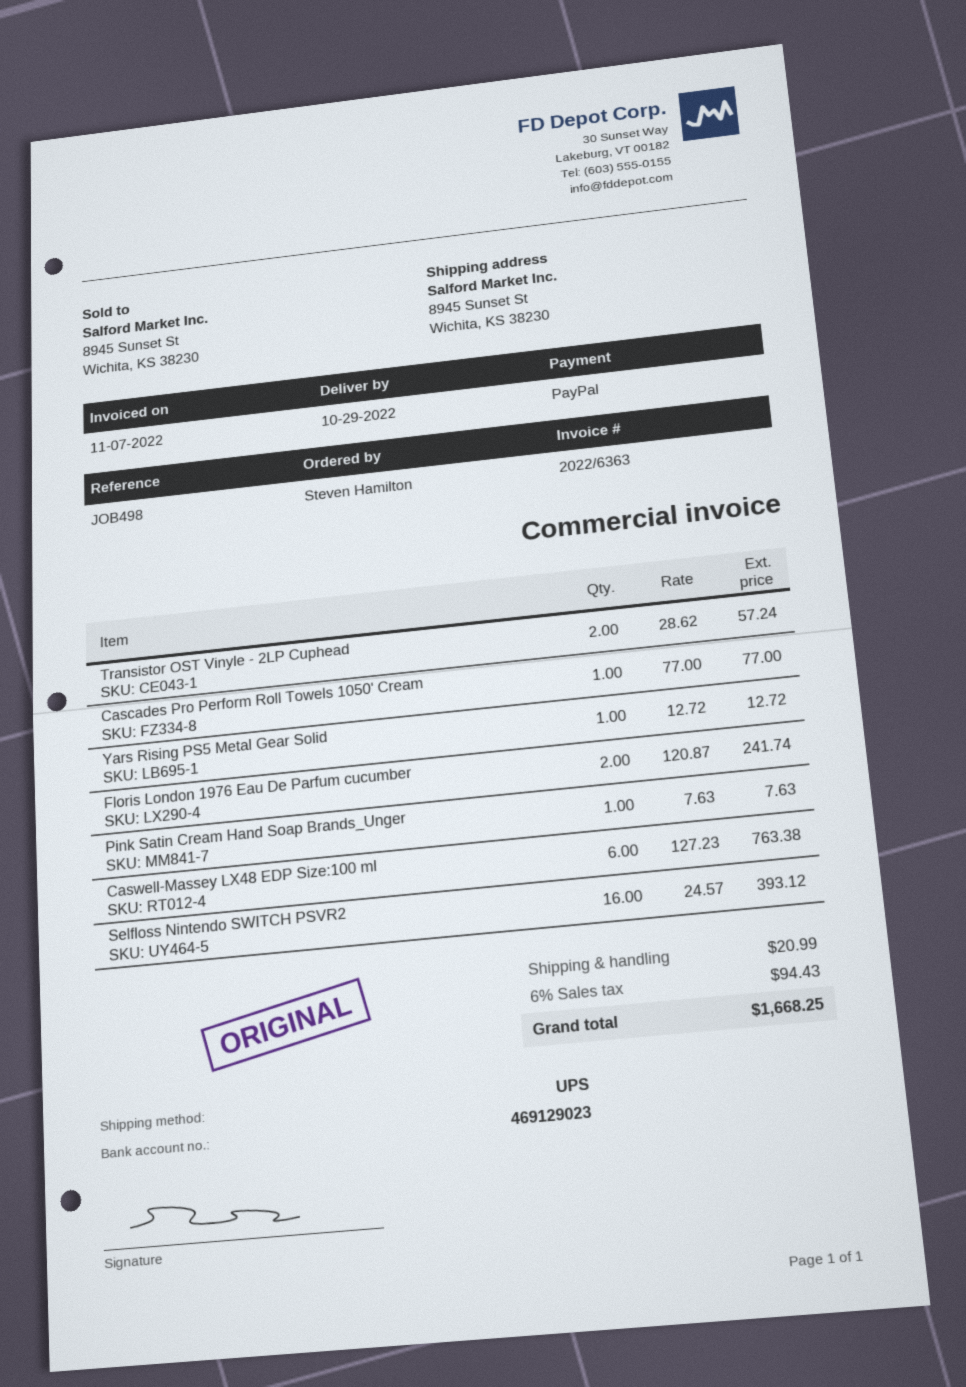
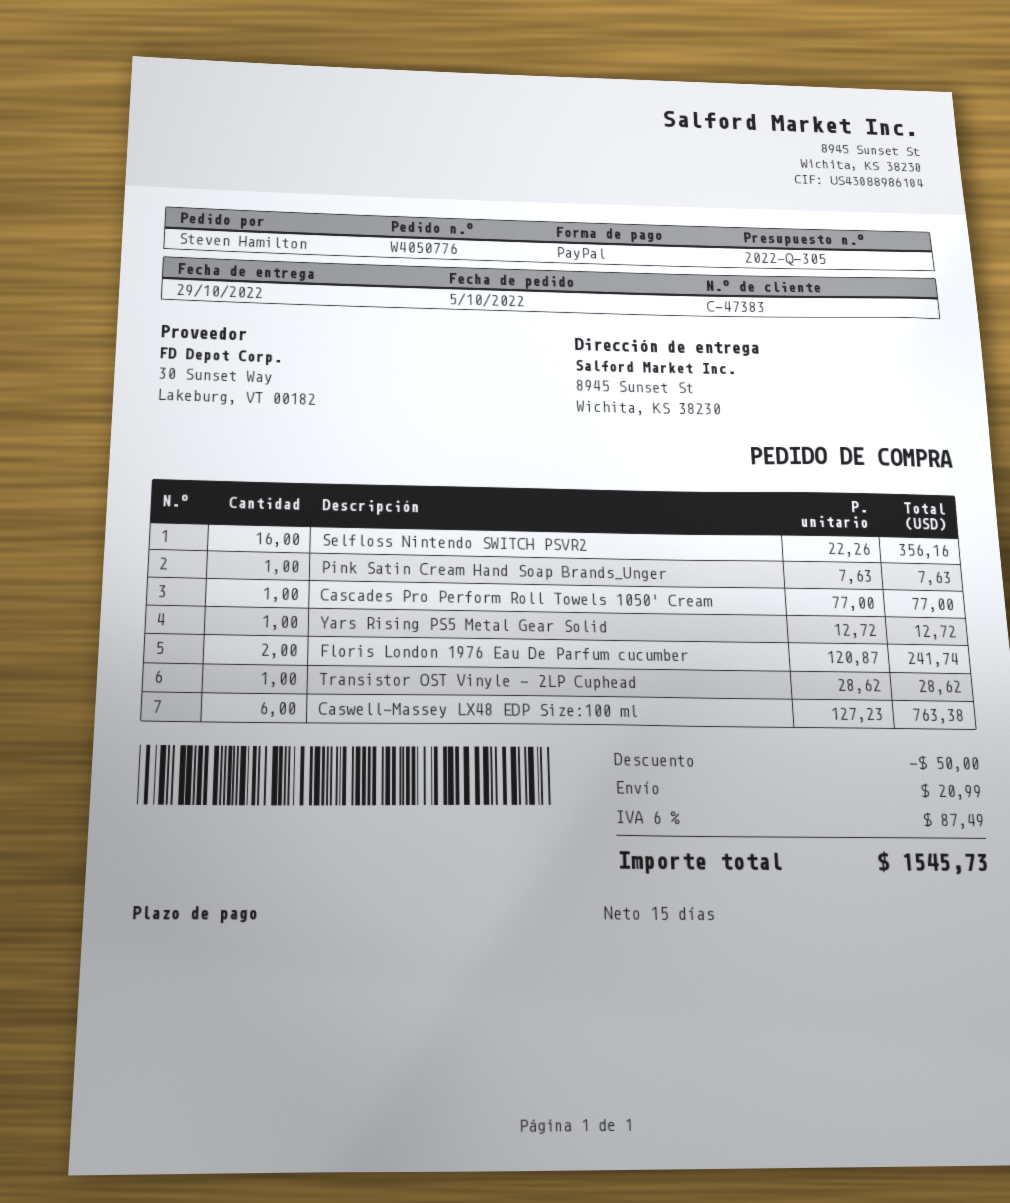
Transistor OST Vinyle - 2LP Cuphead: 2 x 28.62 = 57.24 -> 1 x 28.62 = 28.62
Selfloss Nintendo SWITCH PSVR2: 16 x 24.57 = 393.12 -> 16 x 22.26 = 356.16
discount: none -> 50.00
tax: 6% = 94.43 -> 6% = 87.49
total: 1668.25 -> 1545.73

